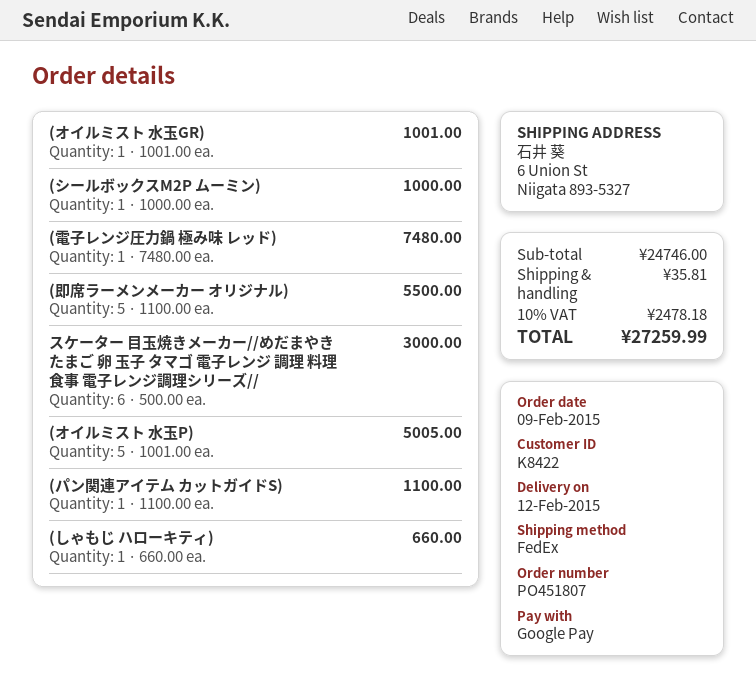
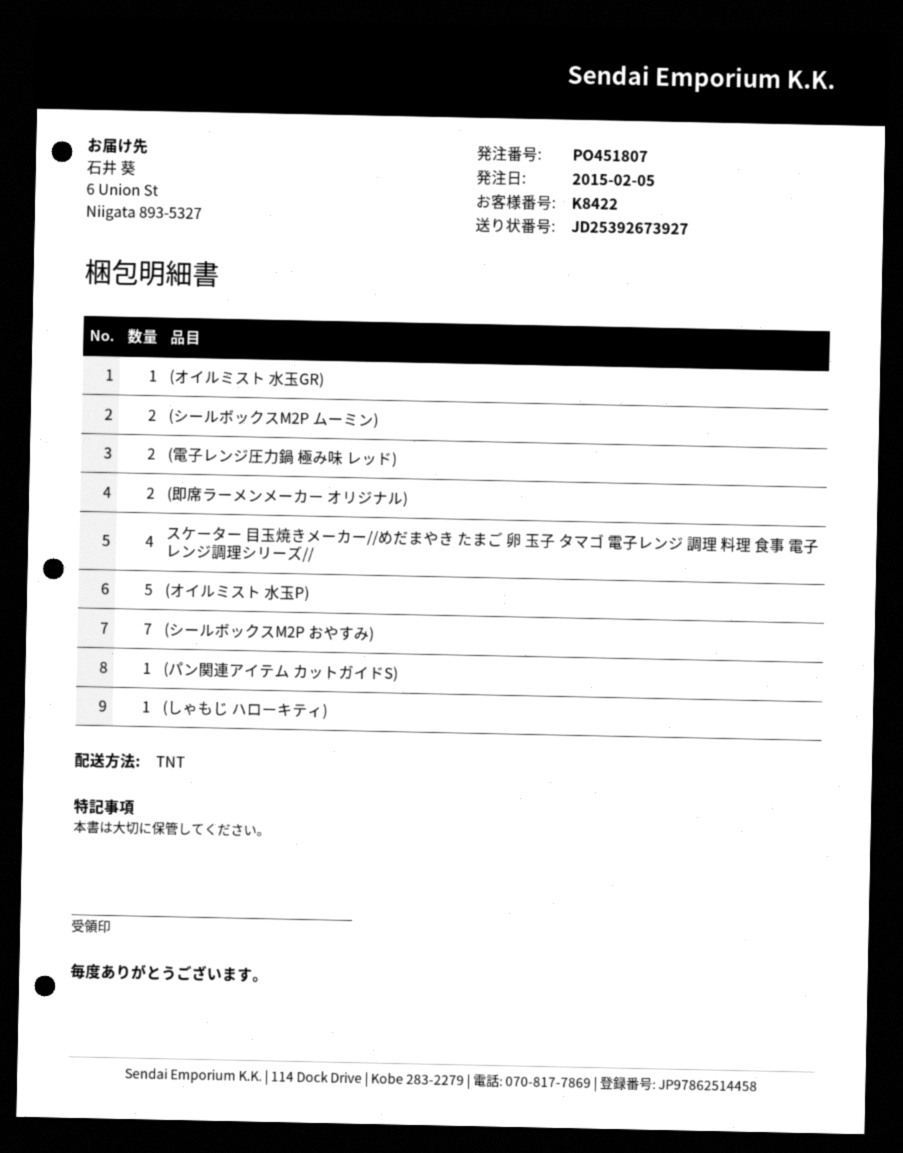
order date: 2015-02-09 -> 2015-02-05
shipping method: FedEx -> TNT
(シールボックスM2P ムーミン): 1 -> 2
(電子レンジ圧力鍋 極み味 レッド): 1 -> 2
(即席ラーメンメーカー オリジナル): 5 -> 2
スケーター 目玉焼きメーカー//めだまやき たまご 卵 玉子 タマゴ 電子レンジ 調理 料理 食事 電子レンジ調理シリーズ//: 6 -> 4
(シールボックスM2P おやすみ): none -> 7

